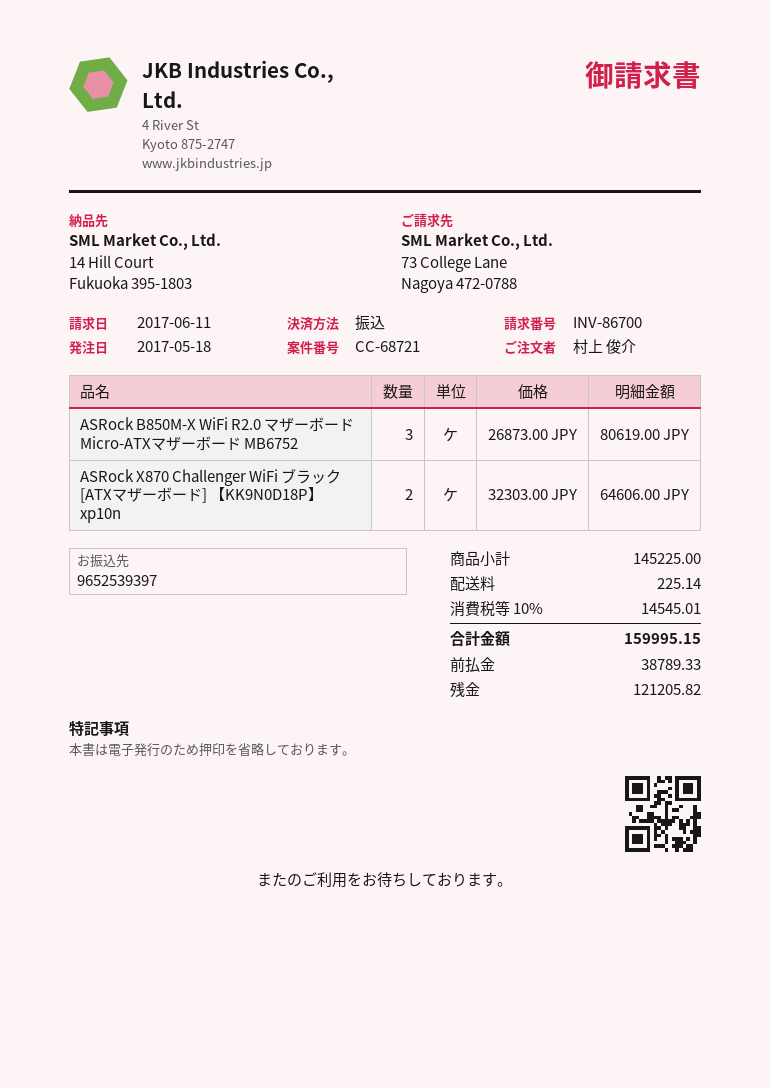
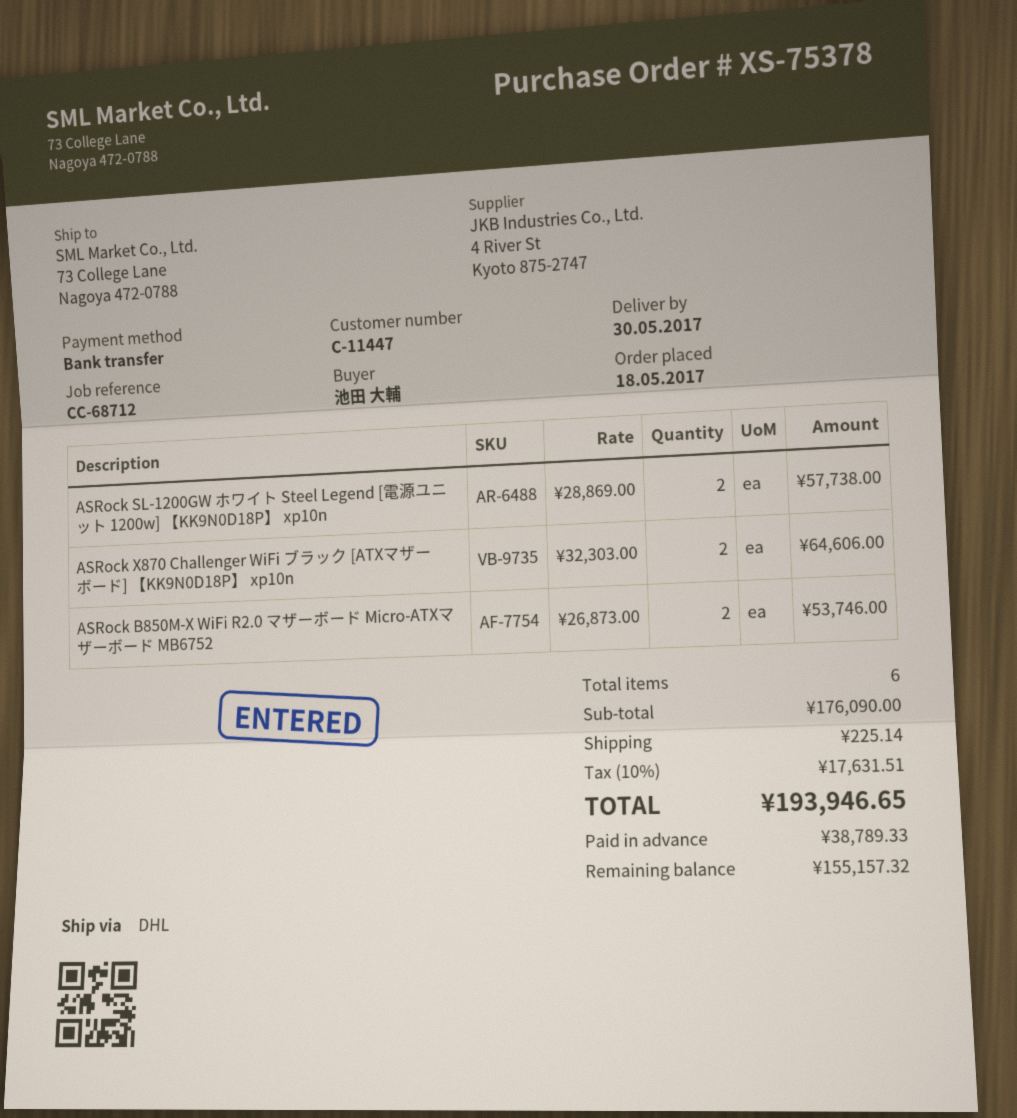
reference: CC-68721 -> CC-68712
ordered by: 村上 俊介 -> 池田 大輔
ship to: 14 Hill Court, Fukuoka 395-1803 -> 73 College Lane, Nagoya 472-0788
ASRock B850M-X WiFi R2.0 マザーボード Micro-ATXマザーボード MB6752: 3 x 26873.00 = 80619.00 -> 2 x 26873.00 = 53746.00
ASRock SL-1200GW ホワイト Steel Legend [電源ユニット 1200w] 【KK9N0D18P】 xp10n: none -> 2 x 28869.00 = 57738.00
subtotal: 145225.00 -> 176090.00
tax: 10% = 14545.01 -> 10% = 17631.51
total: 159995.15 -> 193946.65
balance: 121205.82 -> 155157.32

